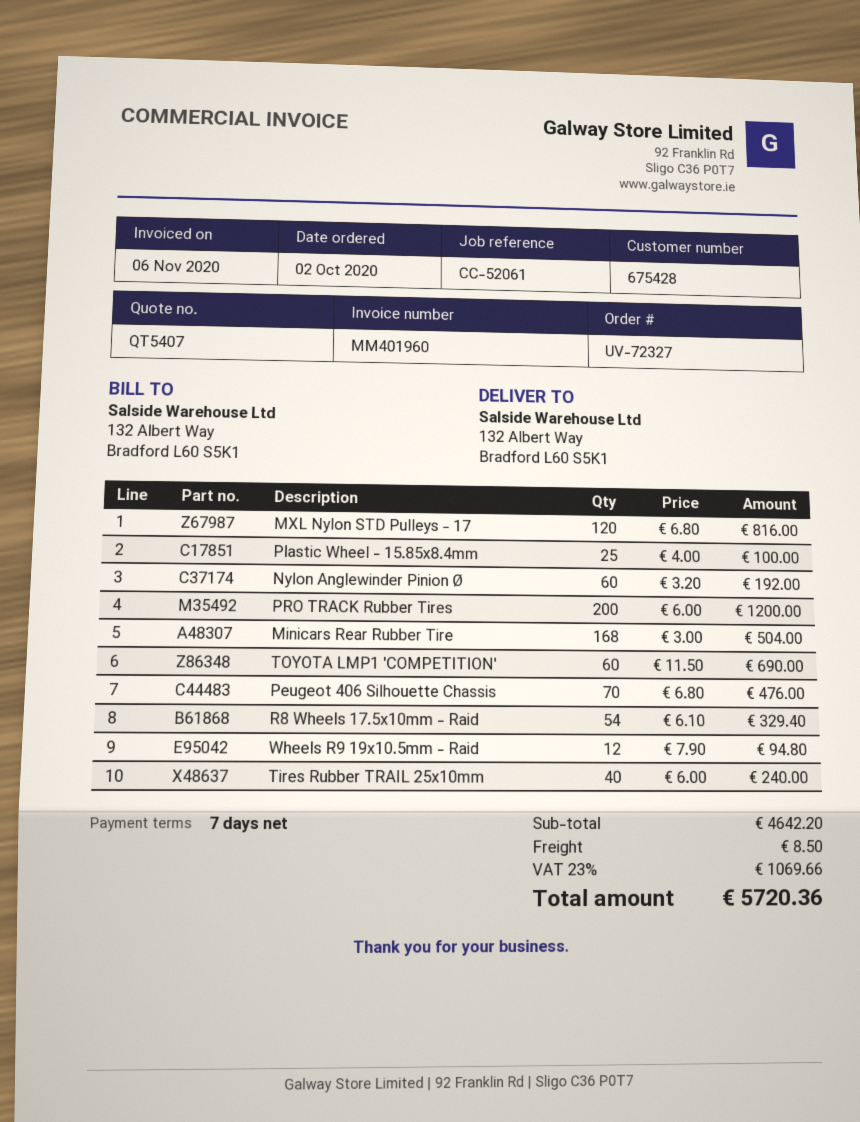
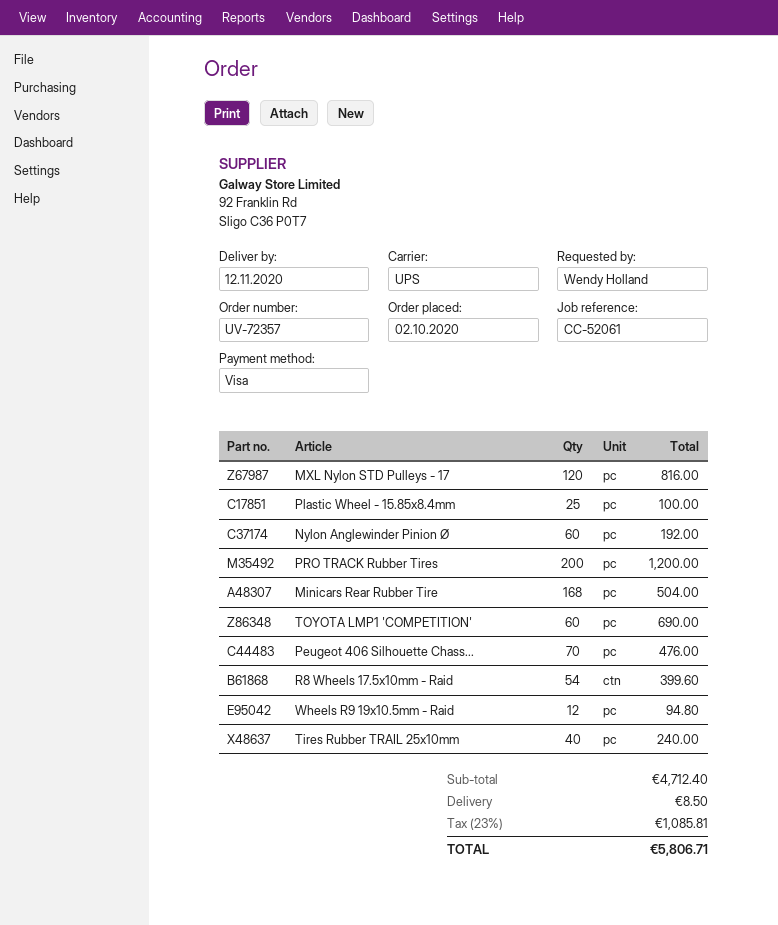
order number: UV-72327 -> UV-72357
R8 Wheels 17.5x10mm - Raid: 54 for 329.40 -> 54 for 399.60
subtotal: 4642.20 -> 4712.40
tax: 23% = 1069.66 -> 23% = 1085.81
total: 5720.36 -> 5806.71

